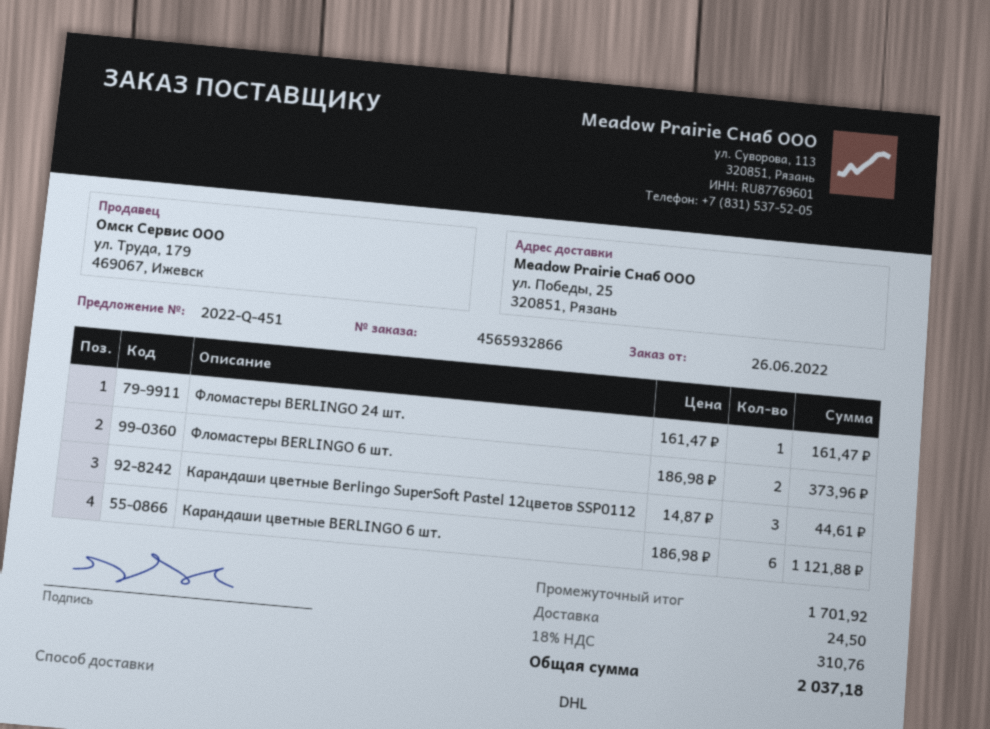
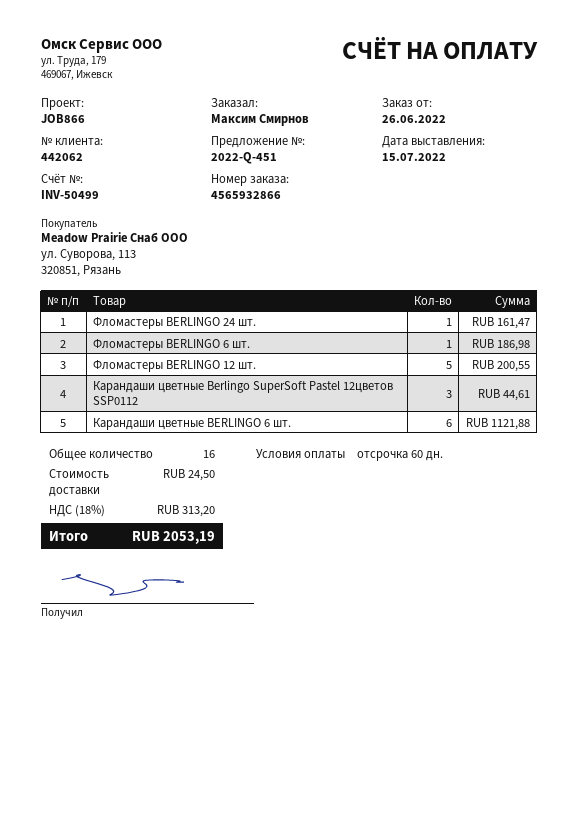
Фломастеры BERLINGO 6 шт.: 2 for 373.96 -> 1 for 186.98
Фломастеры BERLINGO 12 шт.: none -> 5 for 200.55
tax: 18% = 310.76 -> 18% = 313.20
total: 2037.18 -> 2053.19

